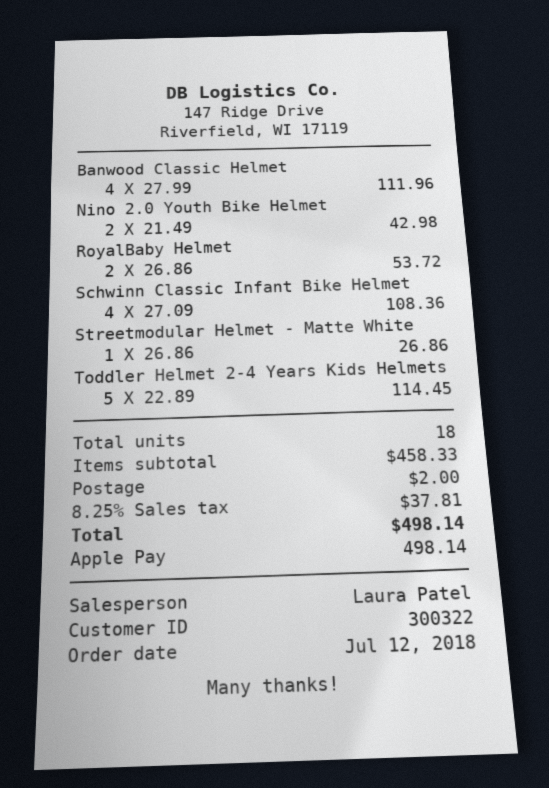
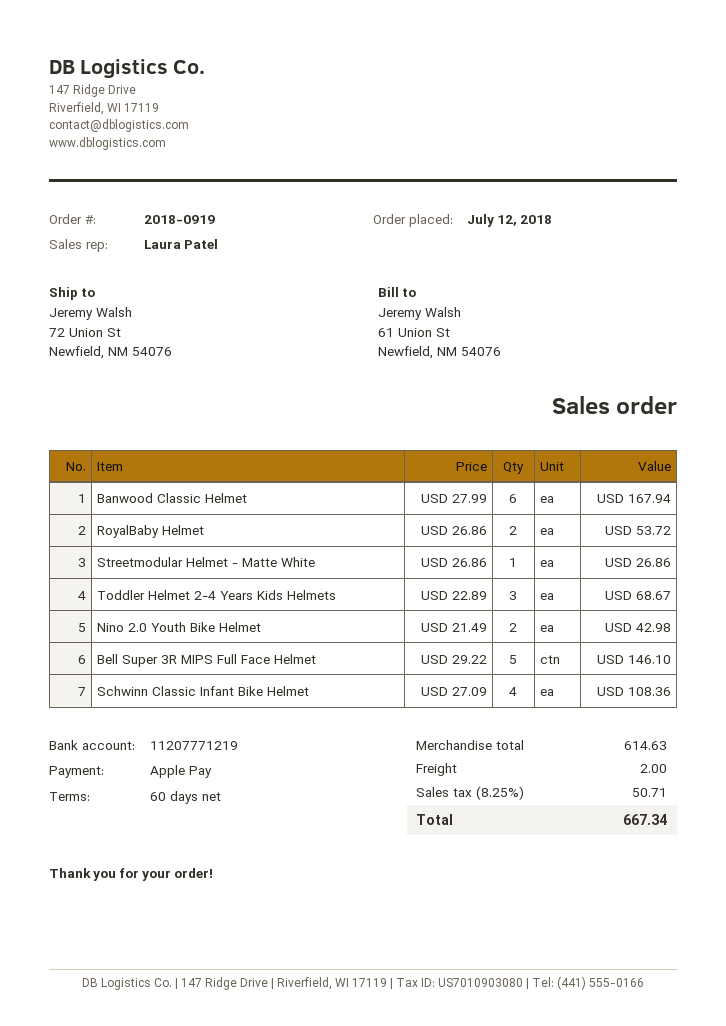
Banwood Classic Helmet: 4 x 27.99 = 111.96 -> 6 x 27.99 = 167.94
Toddler Helmet 2-4 Years Kids Helmets: 5 x 22.89 = 114.45 -> 3 x 22.89 = 68.67
Bell Super 3R MIPS Full Face Helmet: none -> 5 x 29.22 = 146.10
subtotal: 458.33 -> 614.63
tax: 8.25% = 37.81 -> 8.25% = 50.71
total: 498.14 -> 667.34

